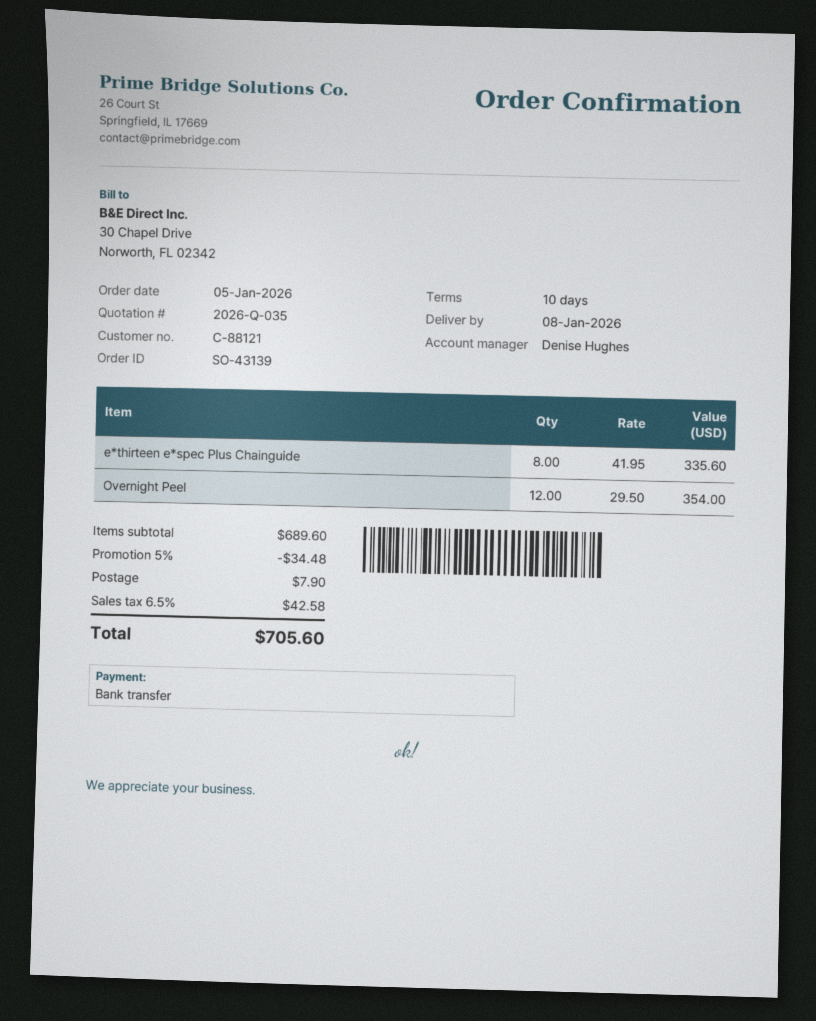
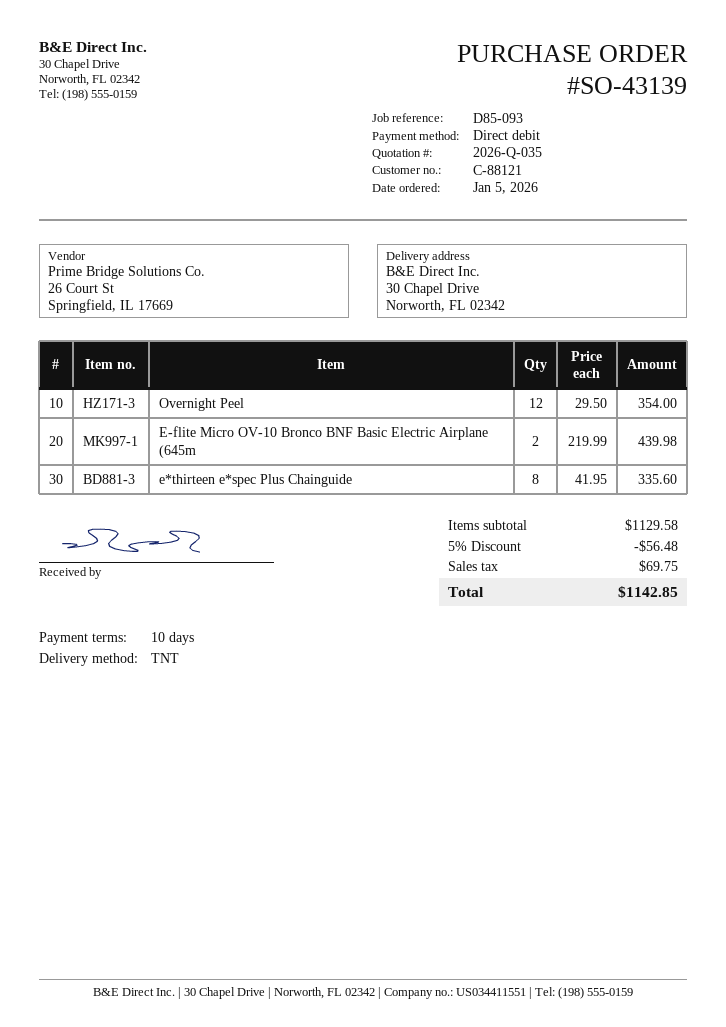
payment method: bank transfer -> direct debit
E-flite Micro OV-10 Bronco BNF Basic Electric Airplane (645m: none -> 2 x 219.99 = 439.98
subtotal: 689.60 -> 1129.58
discount: 5% = 34.48 -> 5% = 56.48
shipping: 7.90 -> none
tax: 42.58 -> 69.75
total: 705.60 -> 1142.85

